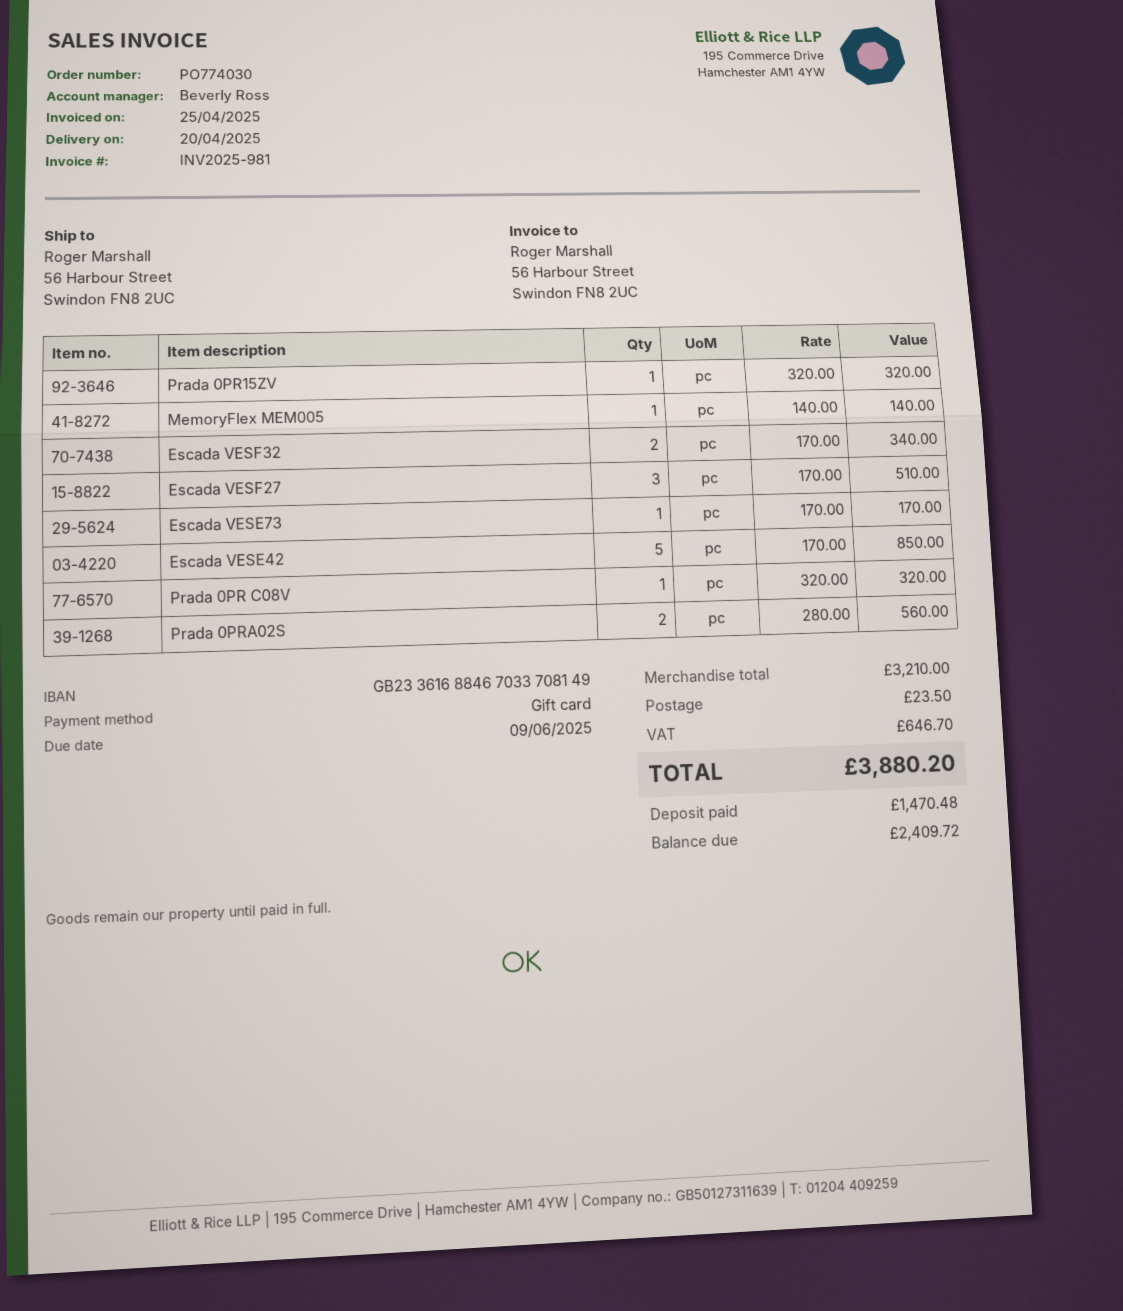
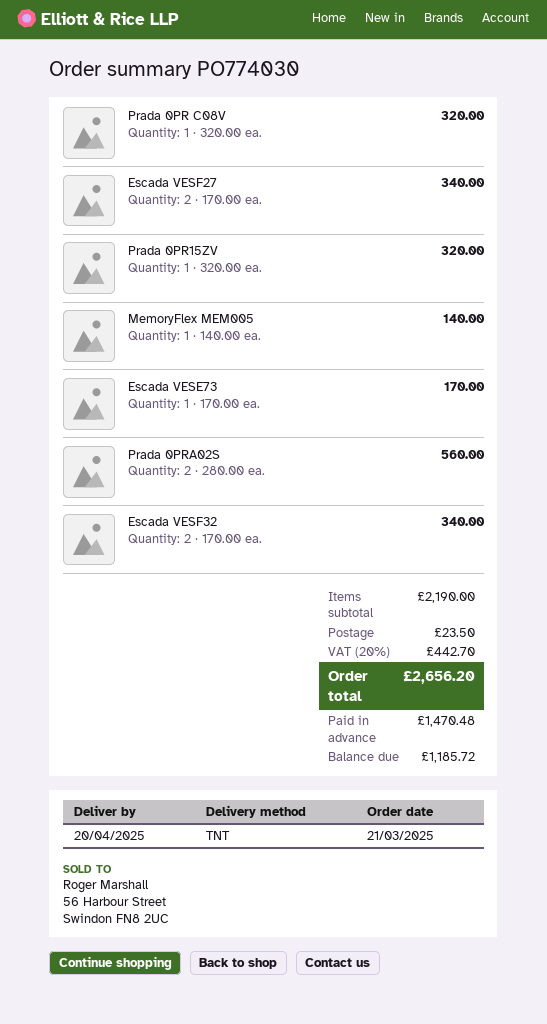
Escada VESF27: 3 x 170.00 = 510.00 -> 2 x 170.00 = 340.00
Escada VESE42: 5 x 170.00 = 850.00 -> none
subtotal: 3210.00 -> 2190.00
tax: 646.70 -> 442.70
total: 3880.20 -> 2656.20
balance: 2409.72 -> 1185.72

